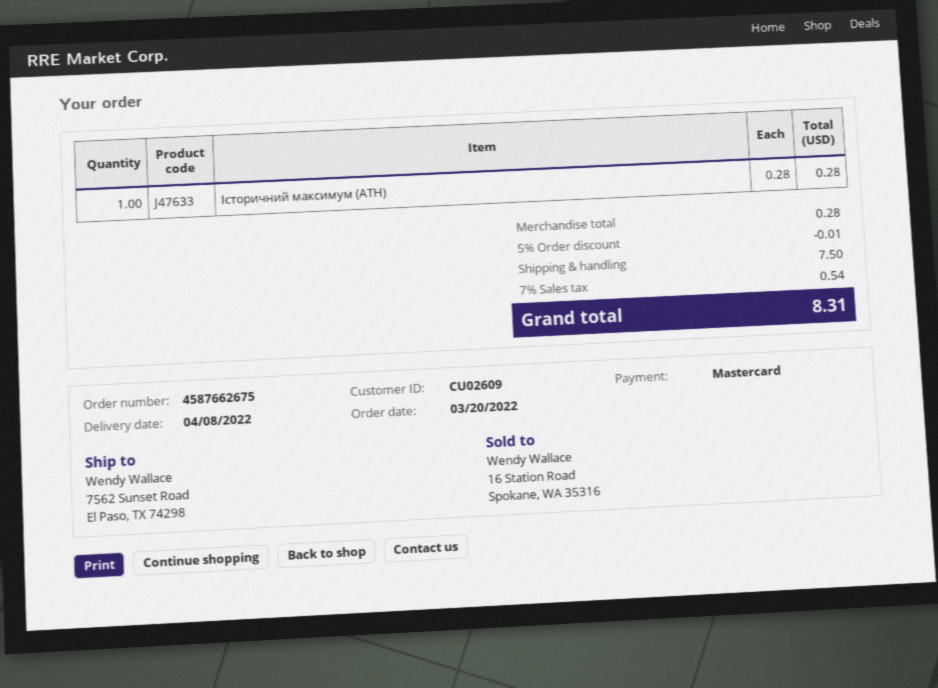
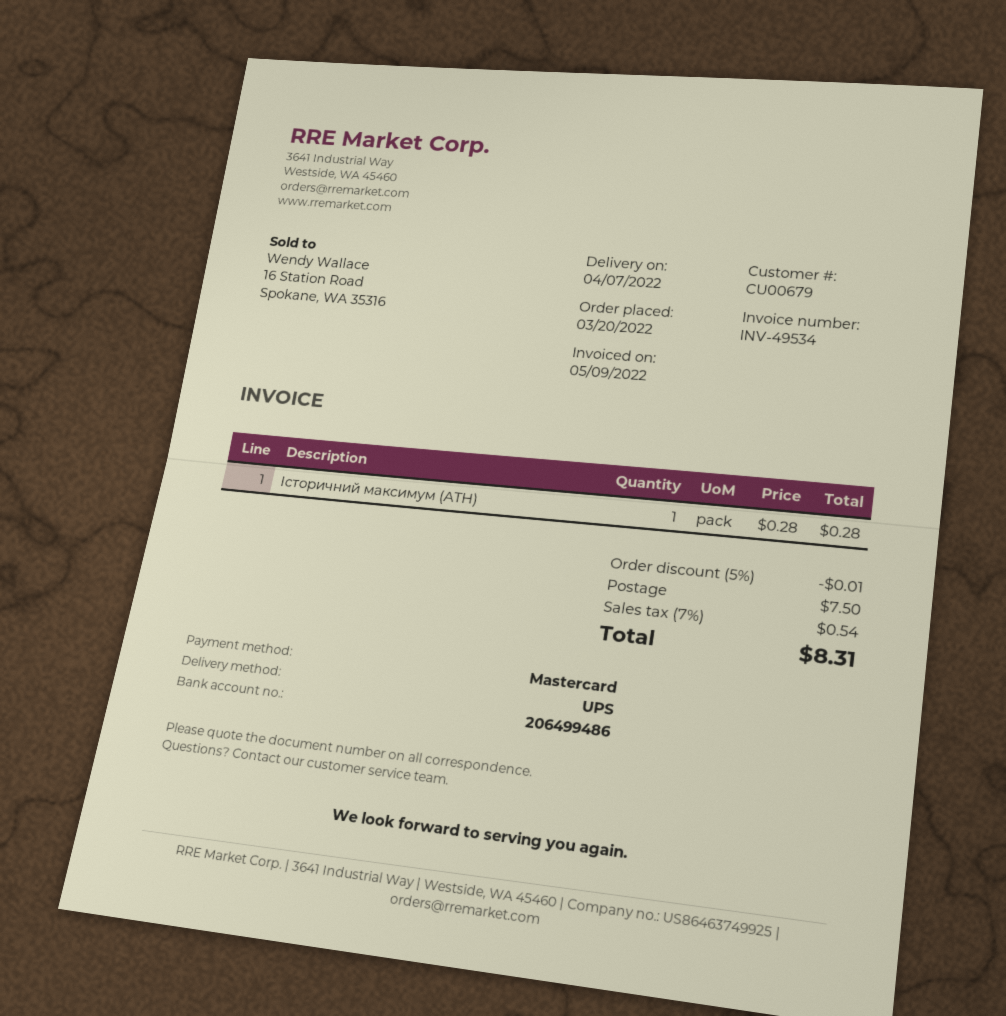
delivery date: 2022-04-08 -> 2022-04-07
customer number: CU02609 -> CU00679

